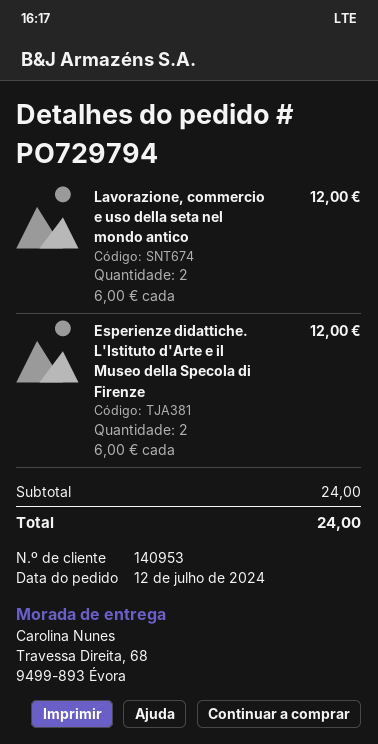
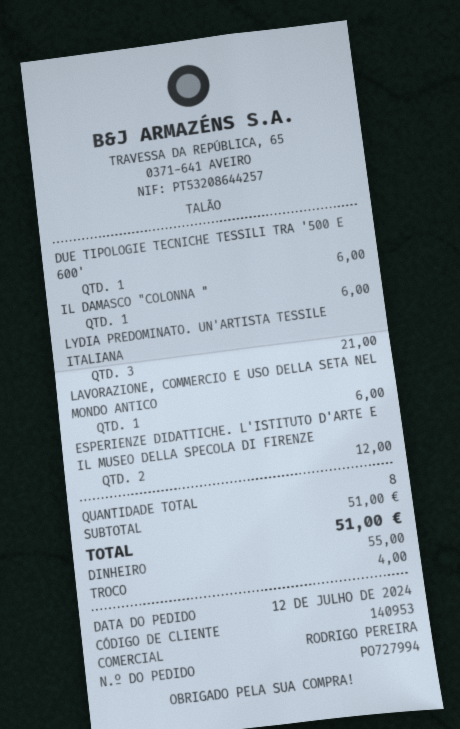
order number: PO729794 -> PO727994
Lavorazione, commercio e uso della seta nel mondo antico: 2 for 12.00 -> 1 for 6.00
DUE TIPOLOGIE TECNICHE TESSILI TRA '500 E 600': none -> 1 for 6.00
IL DAMASCO "COLONNA ": none -> 1 for 6.00
LYDIA PREDOMINATO. UN'ARTISTA TESSILE ITALIANA: none -> 3 for 21.00
subtotal: 24.00 -> 51.00
total: 24.00 -> 51.00

